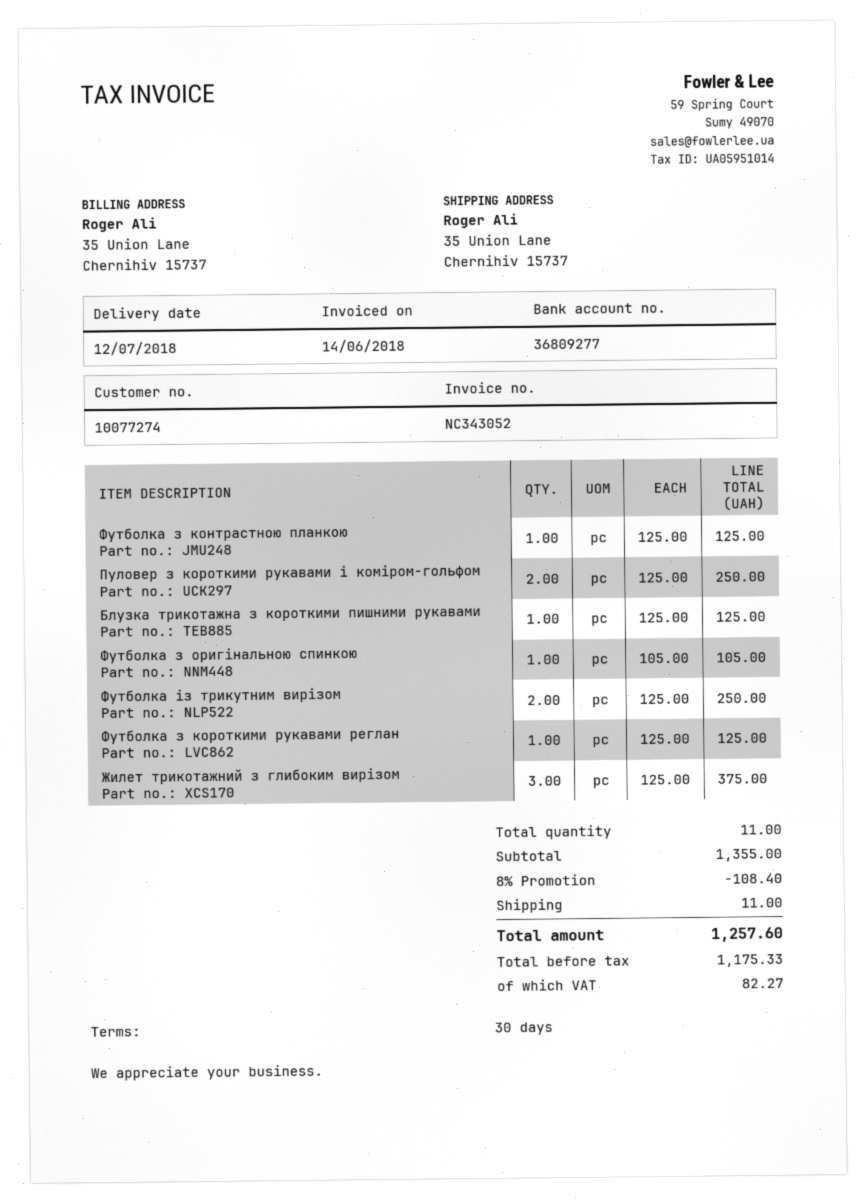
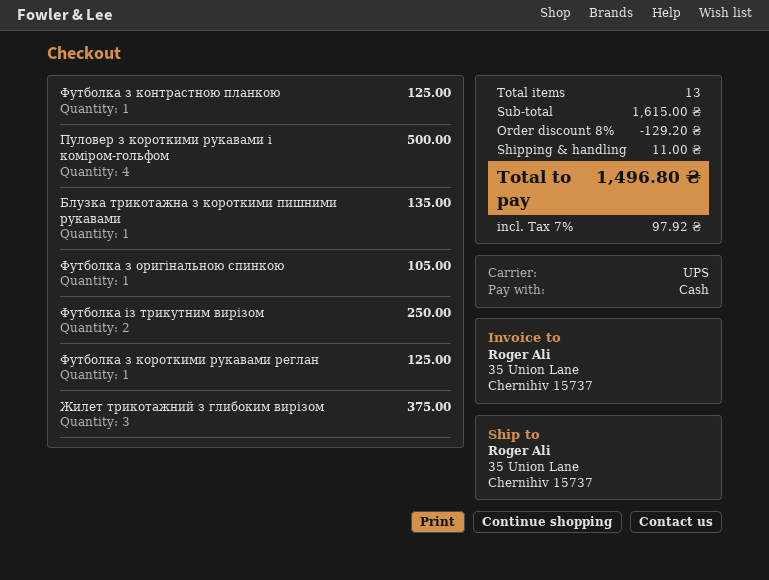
Пуловер з короткими рукавами і коміром-гольфом: 2 for 250.00 -> 4 for 500.00
Блузка трикотажна з короткими пишними рукавами: 1 for 125.00 -> 1 for 135.00
total quantity: 11 -> 13
subtotal: 1355.00 -> 1615.00
discount: 8% = 108.40 -> 8% = 129.20
tax: 82.27 -> 97.92
total: 1257.60 -> 1496.80

